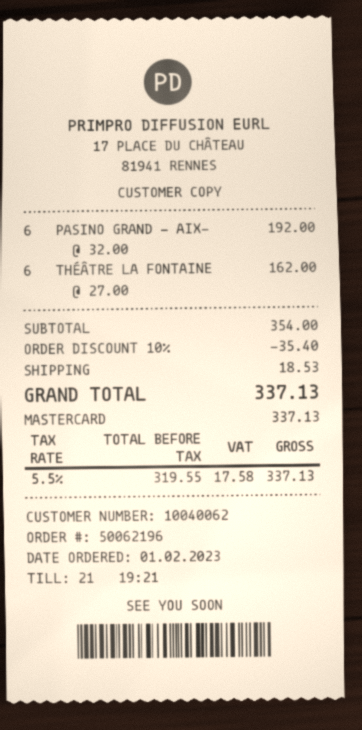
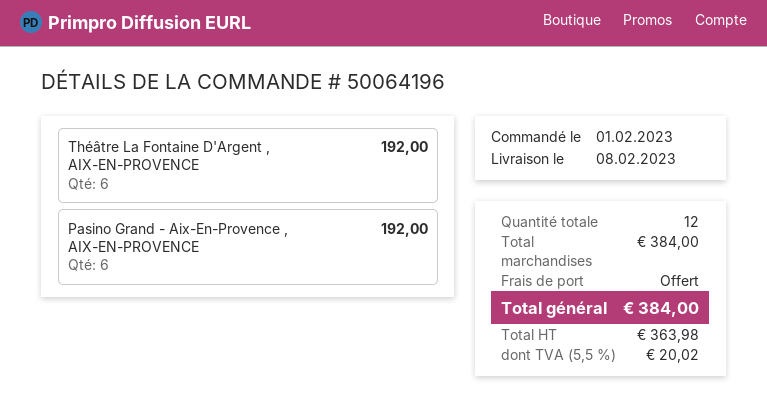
order number: 50062196 -> 50064196
THÉÂTRE LA FONTAINE: 6 for 162.00 -> 6 for 192.00
subtotal: 354.00 -> 384.00
discount: 10% = 35.40 -> none
shipping: 18.53 -> 0.00
net: 319.55 -> 363.98
tax: 5.5% = 17.58 -> 5.5% = 20.02
total: 337.13 -> 384.00

